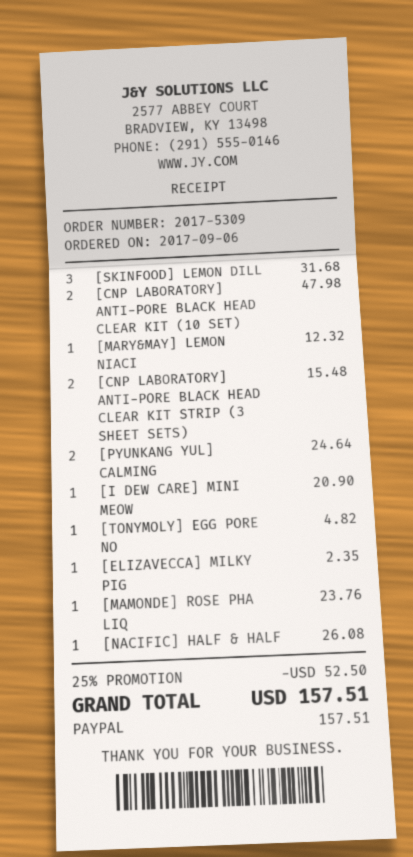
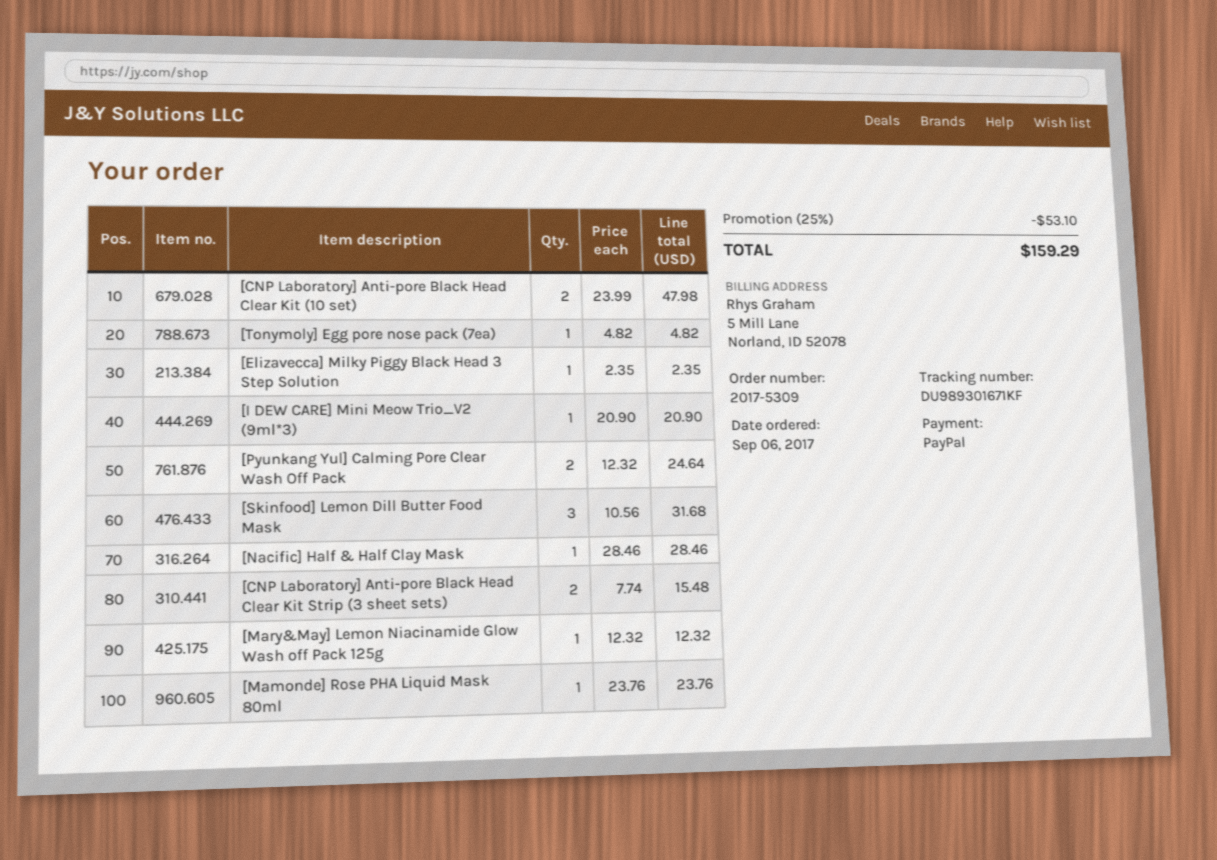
[NACIFIC] HALF & HALF: 1 for 26.08 -> 1 for 28.46
discount: 25% = 52.50 -> 25% = 53.10
total: 157.51 -> 159.29

